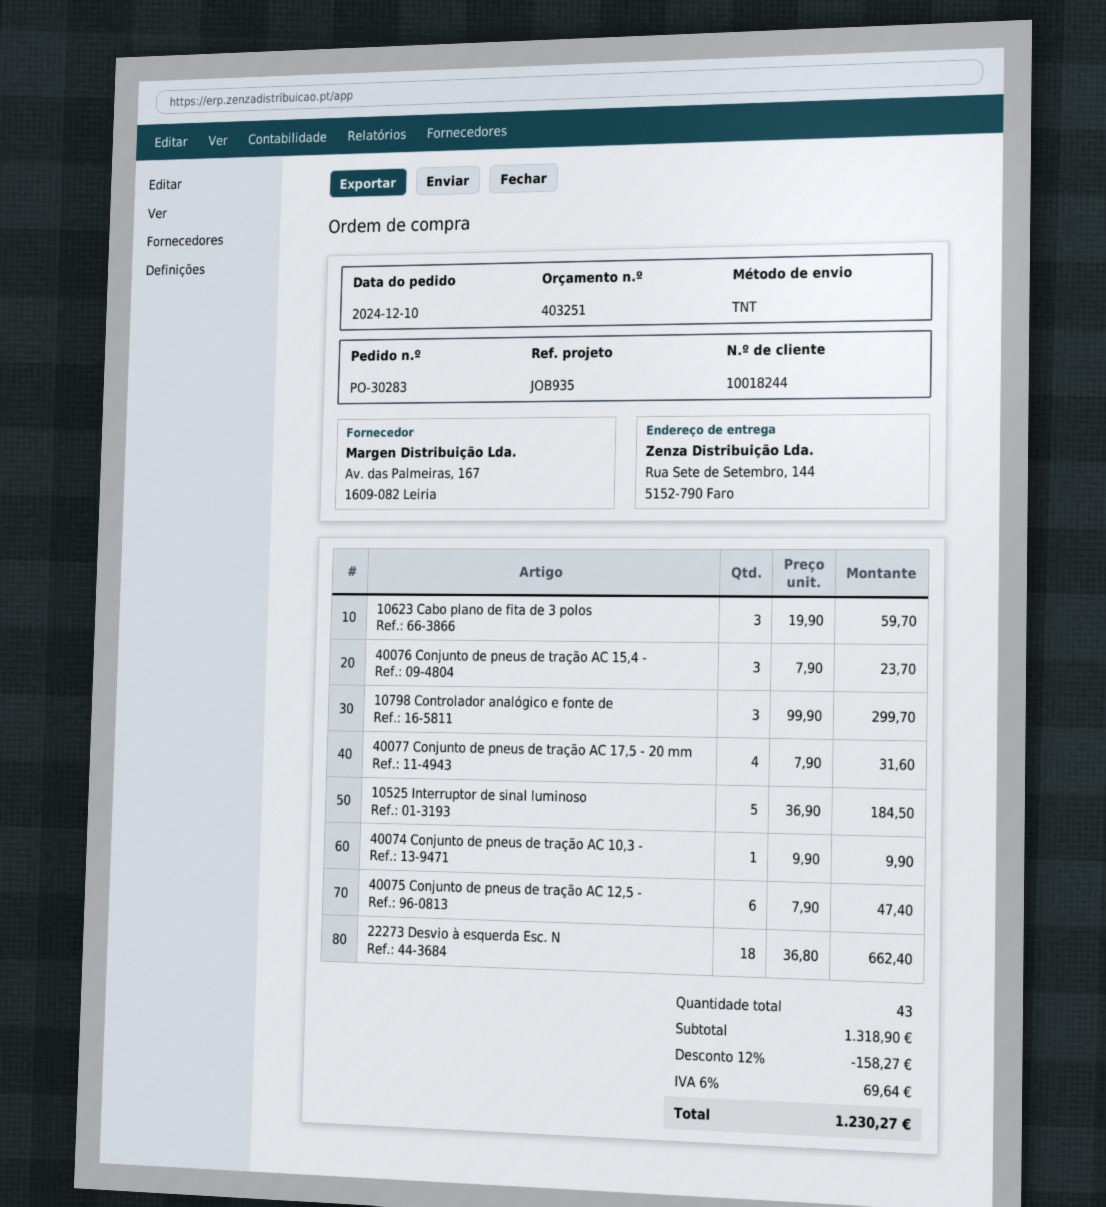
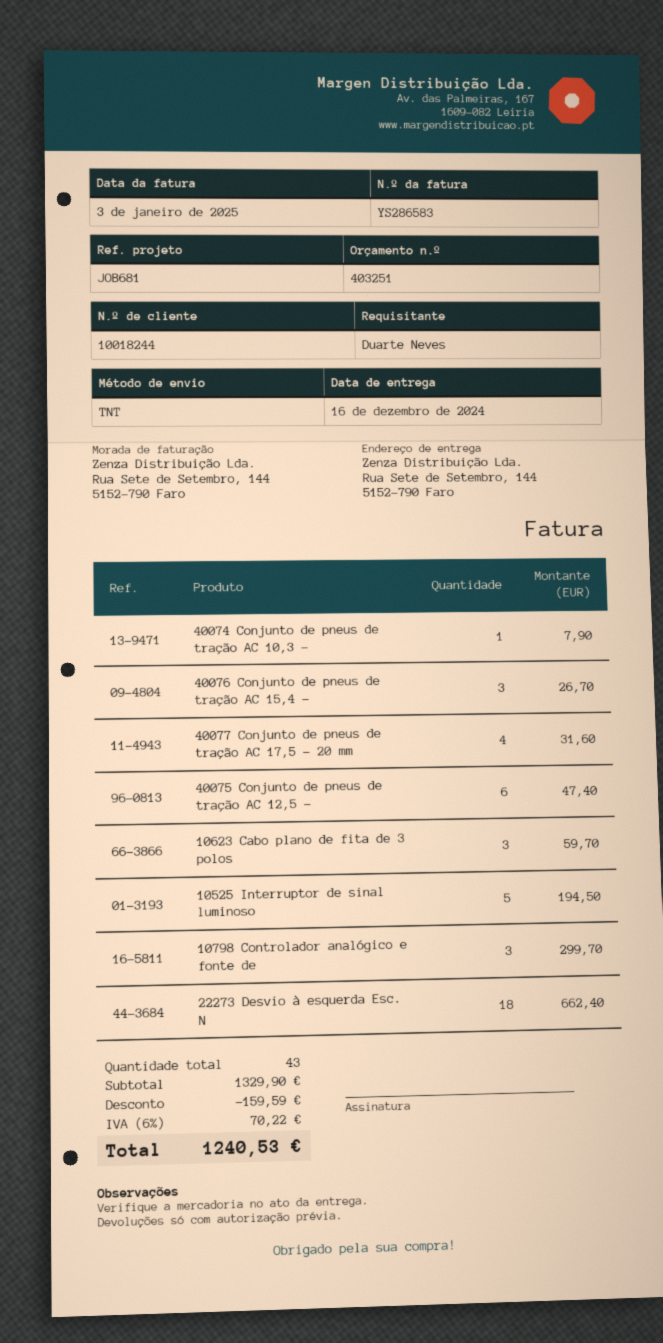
reference: JOB935 -> JOB681
40076 Conjunto de pneus de tração AC 15,4 -: 3 for 23.70 -> 3 for 26.70
10525 Interruptor de sinal luminoso: 5 for 184.50 -> 5 for 194.50
40074 Conjunto de pneus de tração AC 10,3 -: 1 for 9.90 -> 1 for 7.90
subtotal: 1318.90 -> 1329.90
discount: 158.27 -> 159.59
tax: 6% = 69.64 -> 6% = 70.22
total: 1230.27 -> 1240.53

